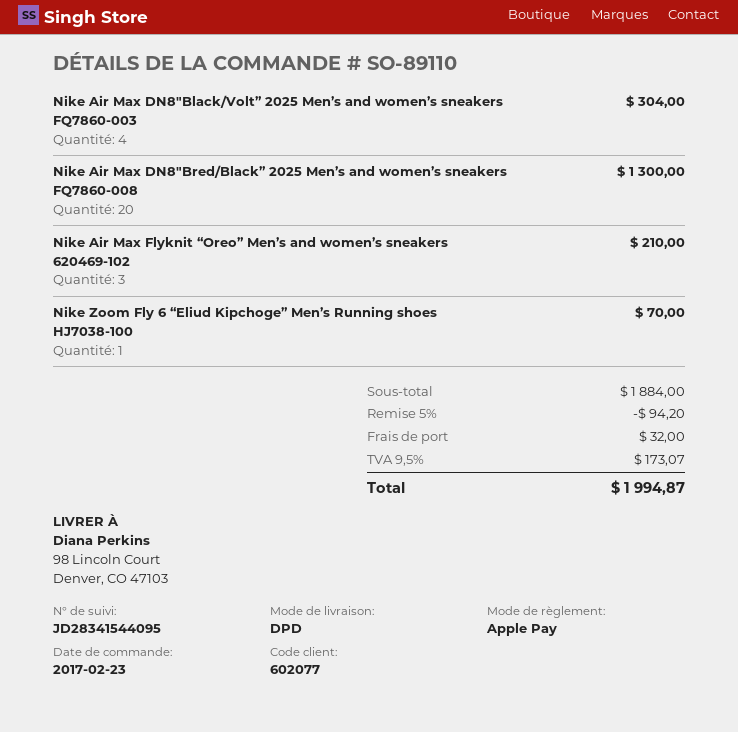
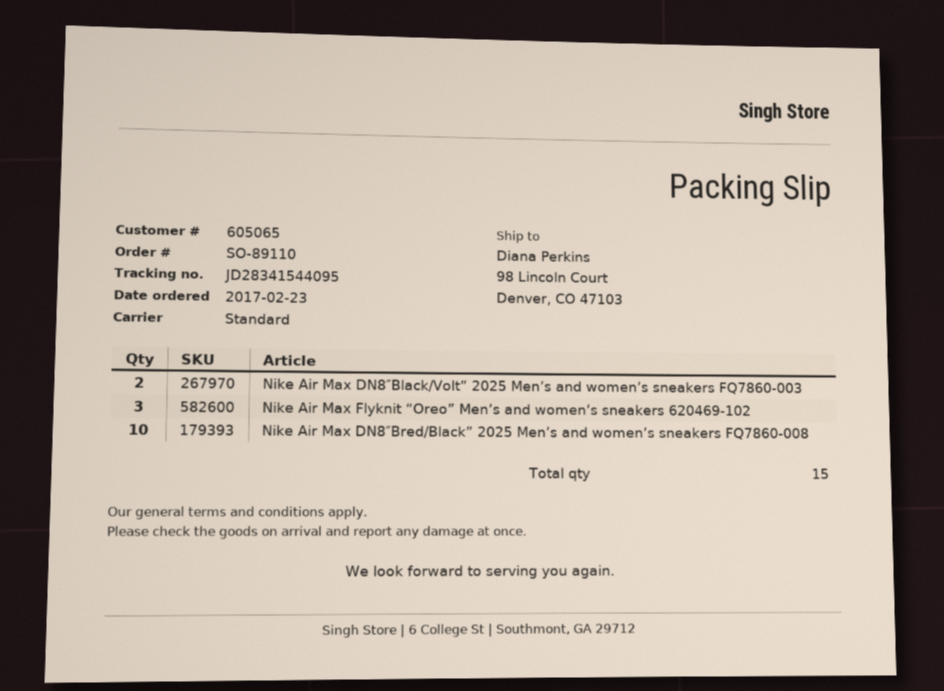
customer number: 602077 -> 605065
shipping method: DPD -> standard
Nike Air Max DN8″Black/Volt” 2025 Men’s and women’s sneakers FQ7860-003: 4 -> 2
Nike Air Max DN8″Bred/Black” 2025 Men’s and women’s sneakers FQ7860-008: 20 -> 10
Nike Zoom Fly 6 “Eliud Kipchoge” Men’s Running shoes HJ7038-100: 1 -> none

